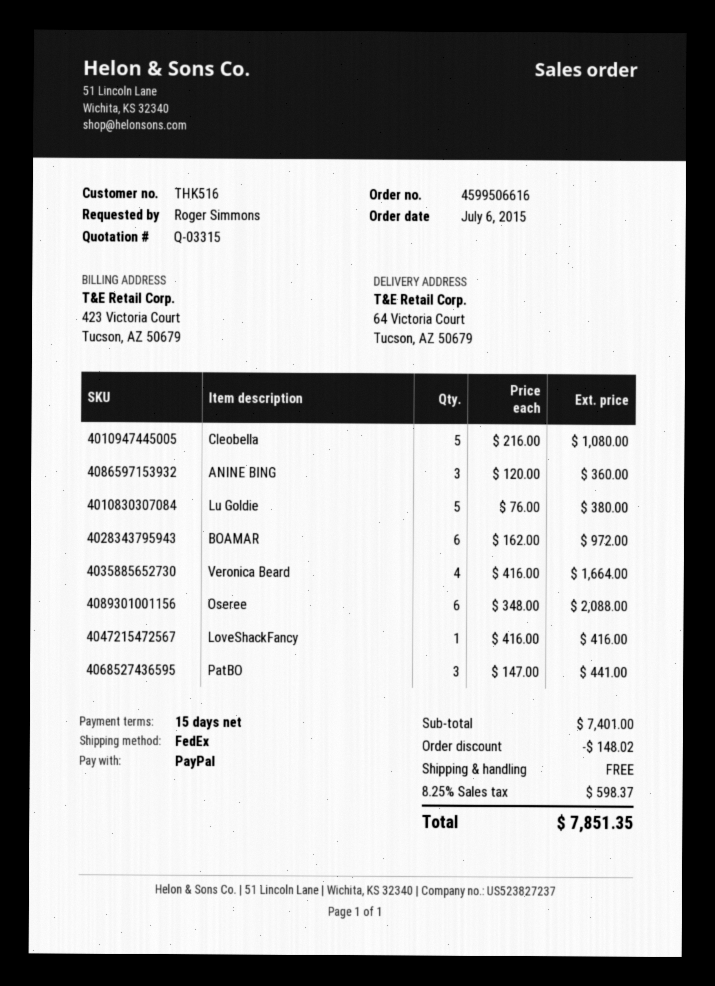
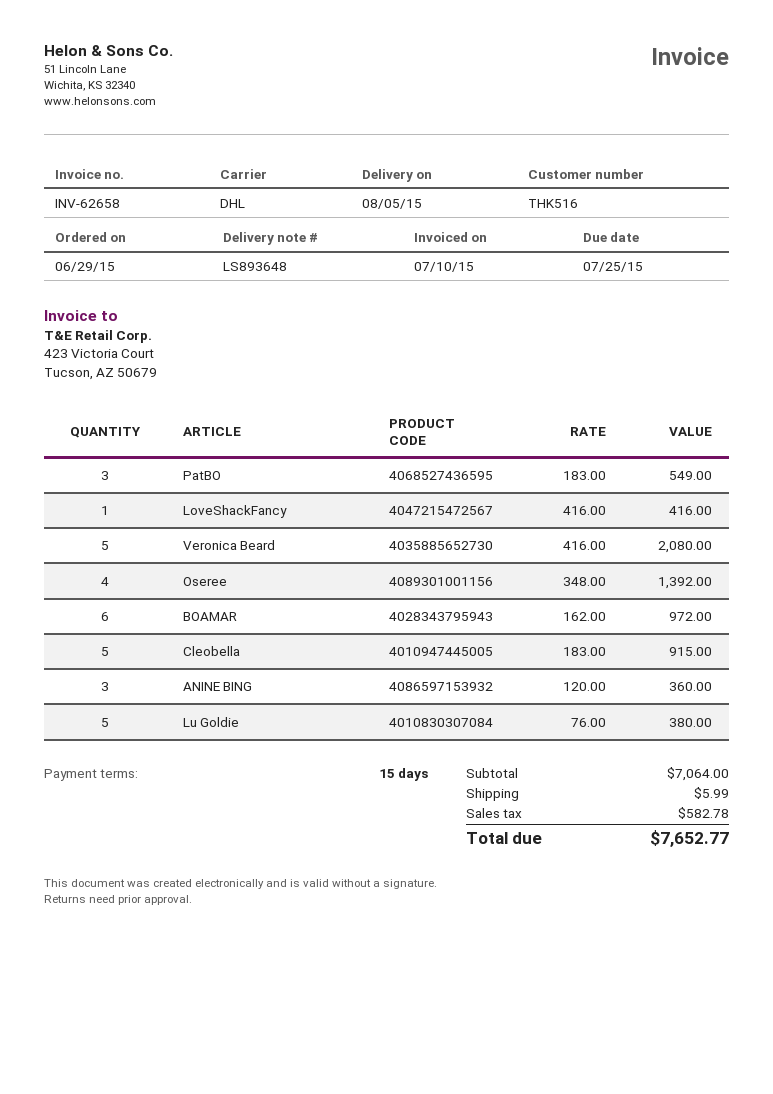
order date: 2015-07-06 -> 2015-06-29
shipping method: FedEx -> DHL
Cleobella: 5 x 216.00 = 1080.00 -> 5 x 183.00 = 915.00
Veronica Beard: 4 x 416.00 = 1664.00 -> 5 x 416.00 = 2080.00
Oseree: 6 x 348.00 = 2088.00 -> 4 x 348.00 = 1392.00
PatBO: 3 x 147.00 = 441.00 -> 3 x 183.00 = 549.00
subtotal: 7401.00 -> 7064.00
discount: 148.02 -> none
shipping: 0.00 -> 5.99
tax: 598.37 -> 582.78
total: 7851.35 -> 7652.77

